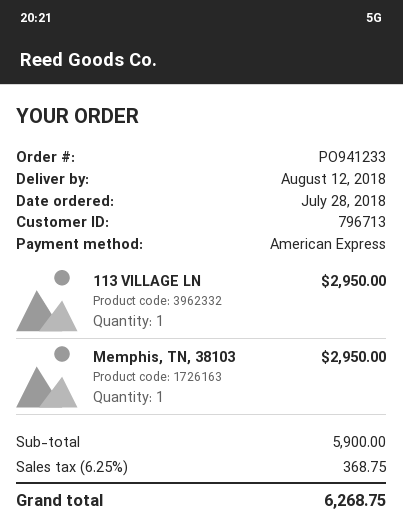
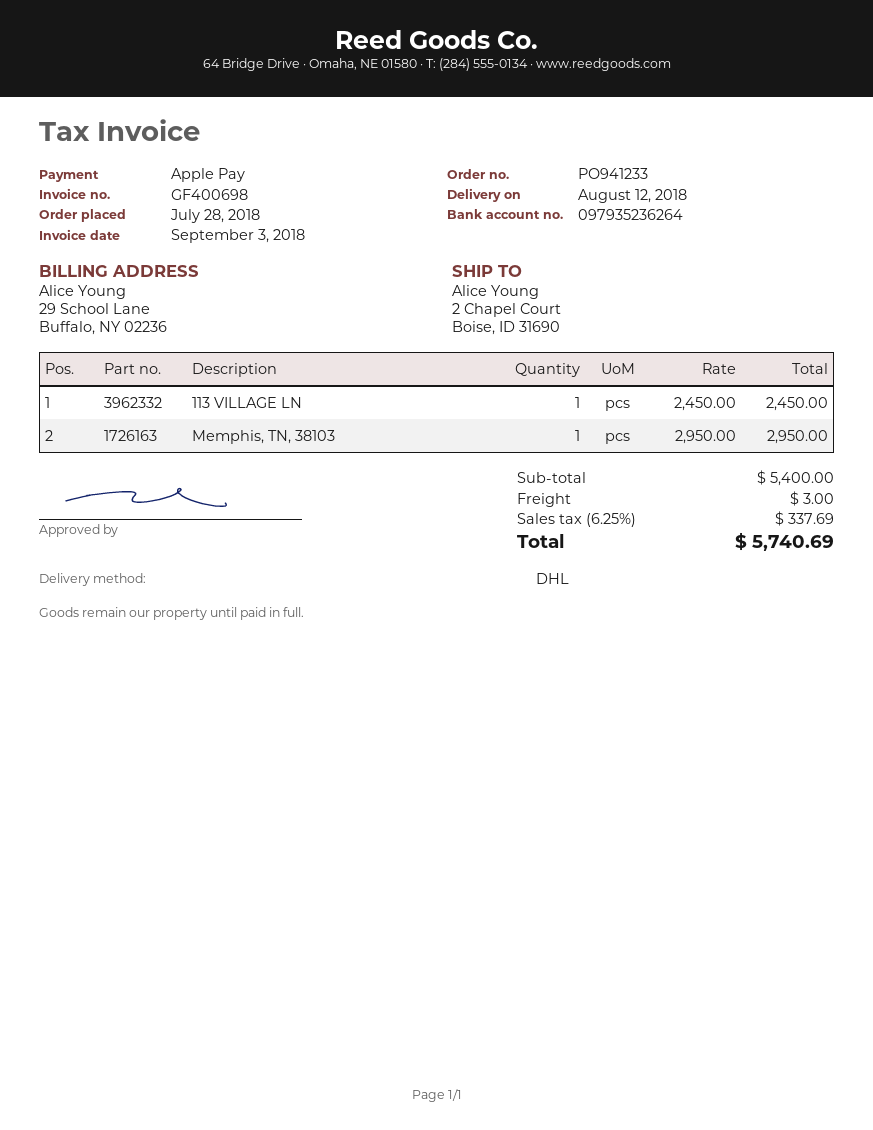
payment method: American Express -> Apple Pay
113 VILLAGE LN: 1 for 2950.00 -> 1 for 2450.00
subtotal: 5900.00 -> 5400.00
shipping: none -> 3.00
tax: 6.25% = 368.75 -> 6.25% = 337.69
total: 6268.75 -> 5740.69

